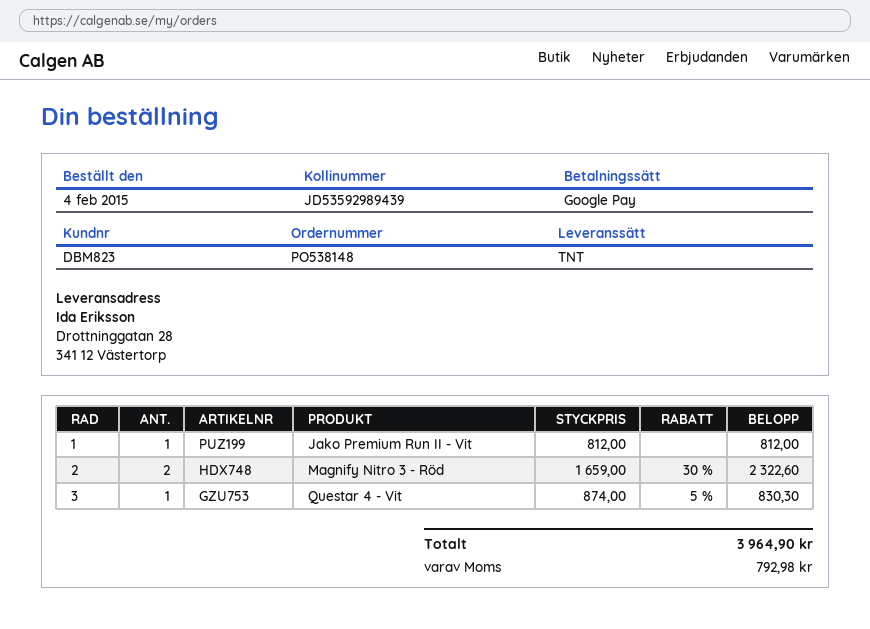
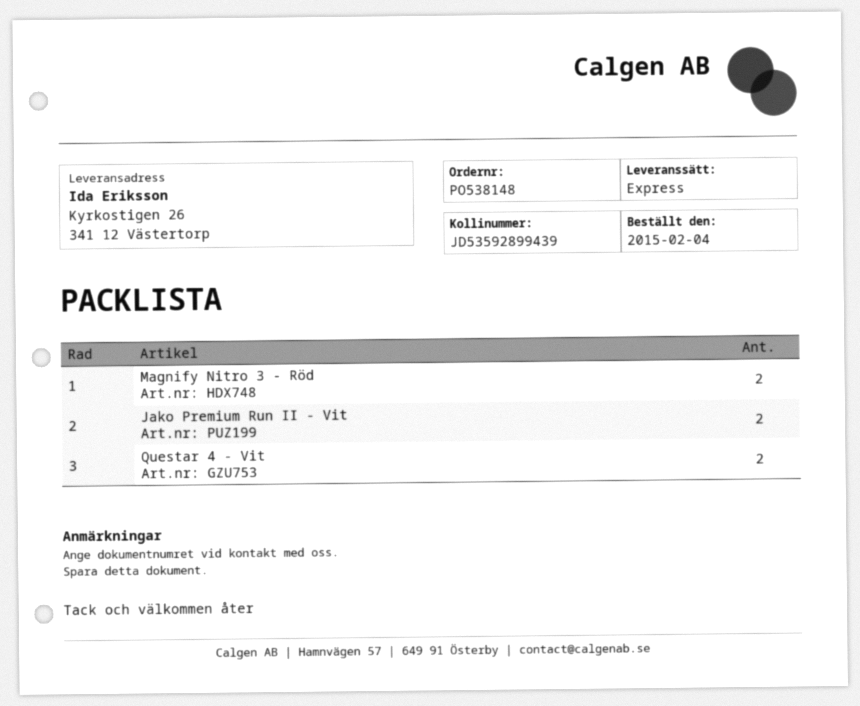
shipping method: TNT -> express
tracking number: JD53592989439 -> JD53592899439
ship to: Drottninggatan 28, 341 12 Västertorp -> Kyrkostigen 26, 341 12 Västertorp
Jako Premium Run II - Vit: 1 -> 2
Questar 4 - Vit: 1 -> 2

